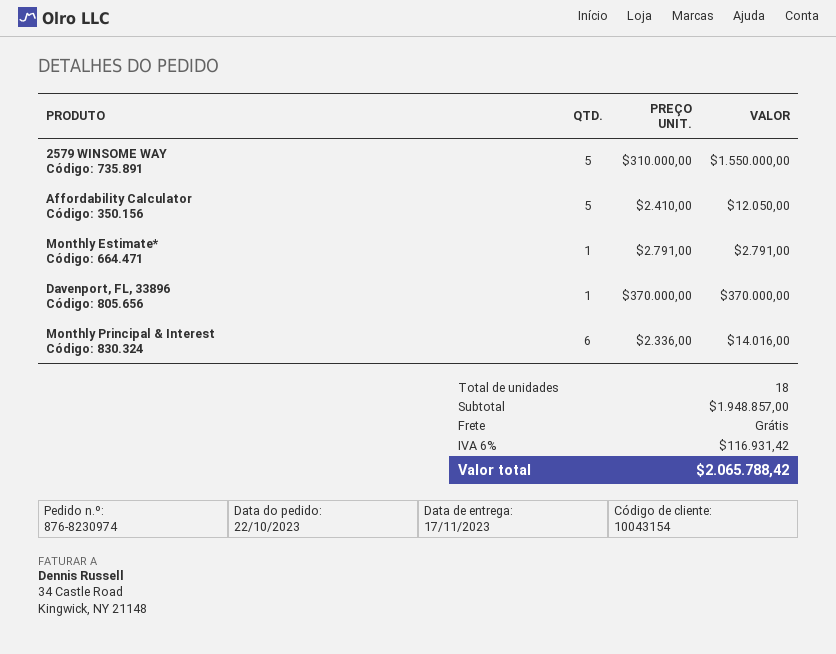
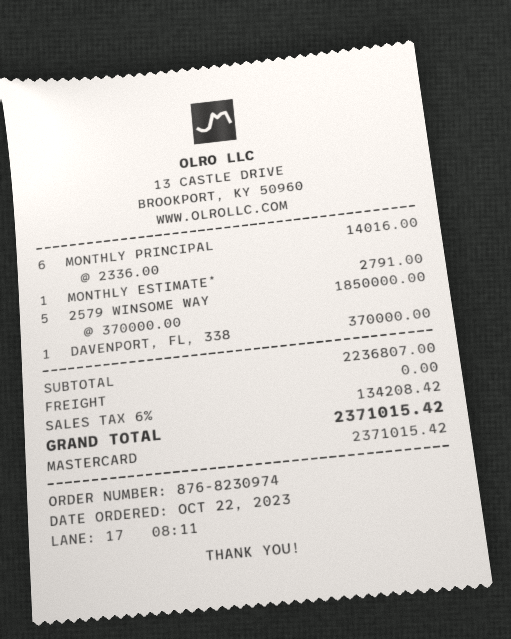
2579 WINSOME WAY: 5 x 310000.00 = 1550000.00 -> 5 x 370000.00 = 1850000.00
Affordability Calculator: 5 x 2410.00 = 12050.00 -> none
subtotal: 1948857.00 -> 2236807.00
tax: 6% = 116931.42 -> 6% = 134208.42
total: 2065788.42 -> 2371015.42

